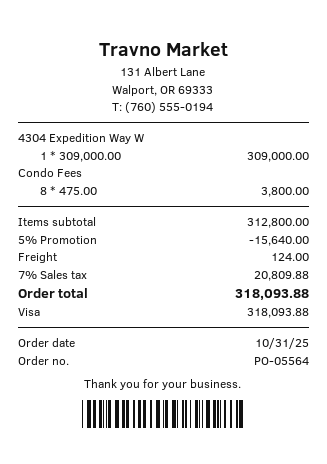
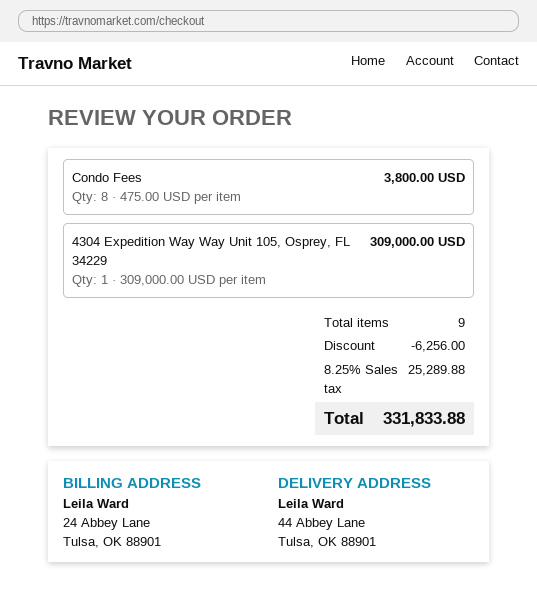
discount: 15640.00 -> 6256.00
shipping: 124.00 -> none
tax: 7% = 20809.88 -> 8.25% = 25289.88
total: 318093.88 -> 331833.88

